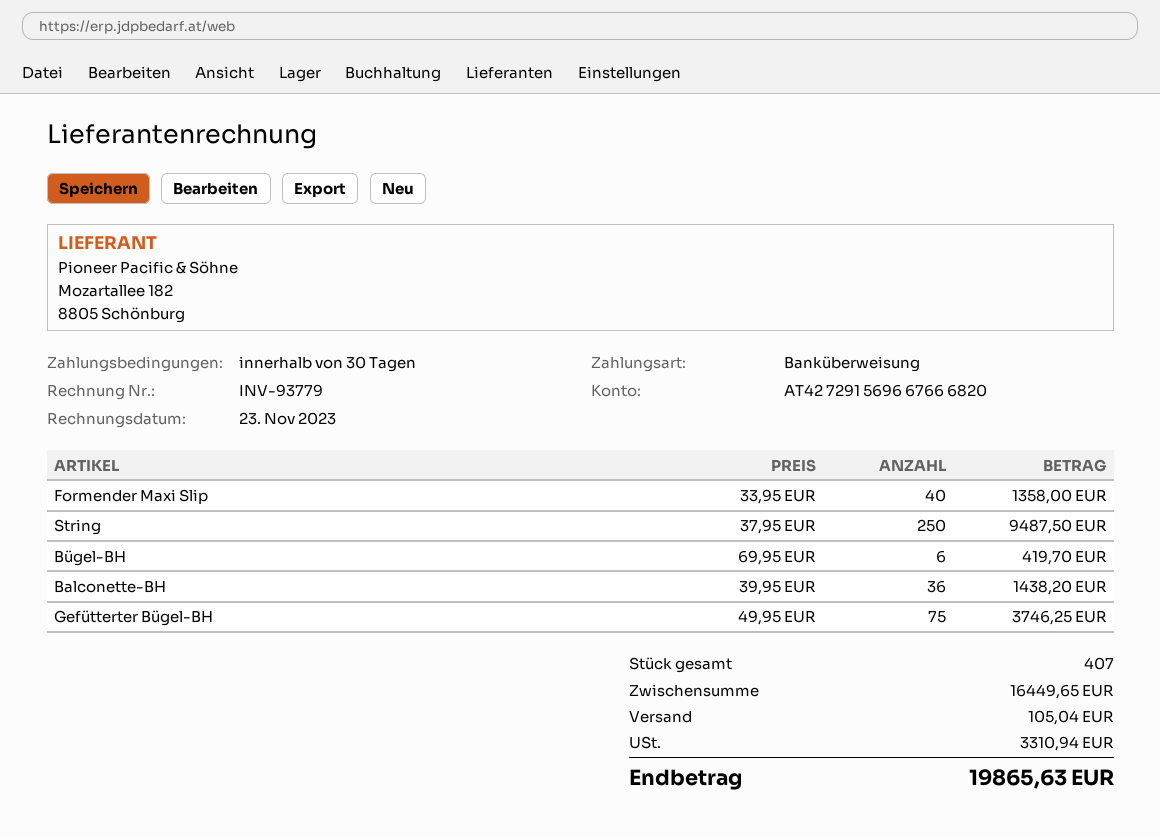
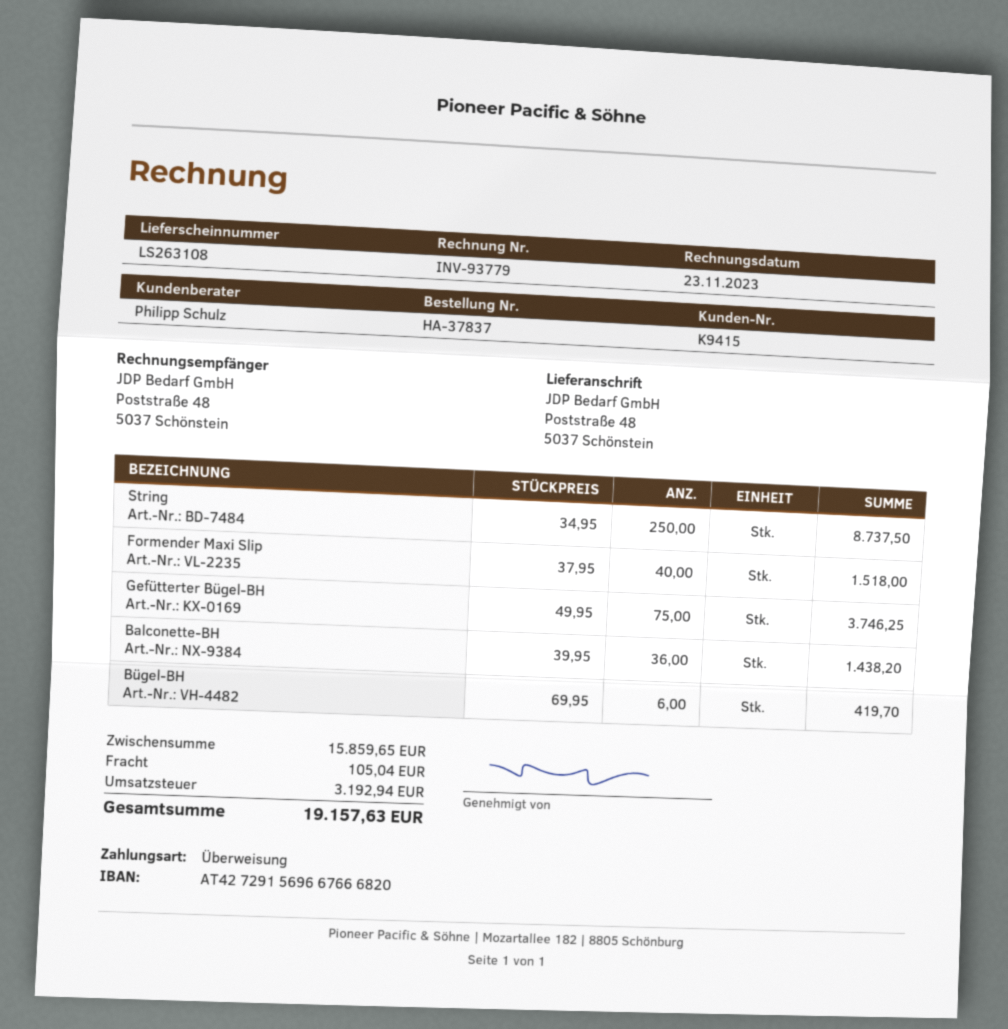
Formender Maxi Slip: 40 x 33.95 = 1358.00 -> 40 x 37.95 = 1518.00
String: 250 x 37.95 = 9487.50 -> 250 x 34.95 = 8737.50
subtotal: 16449.65 -> 15859.65
tax: 3310.94 -> 3192.94
total: 19865.63 -> 19157.63

